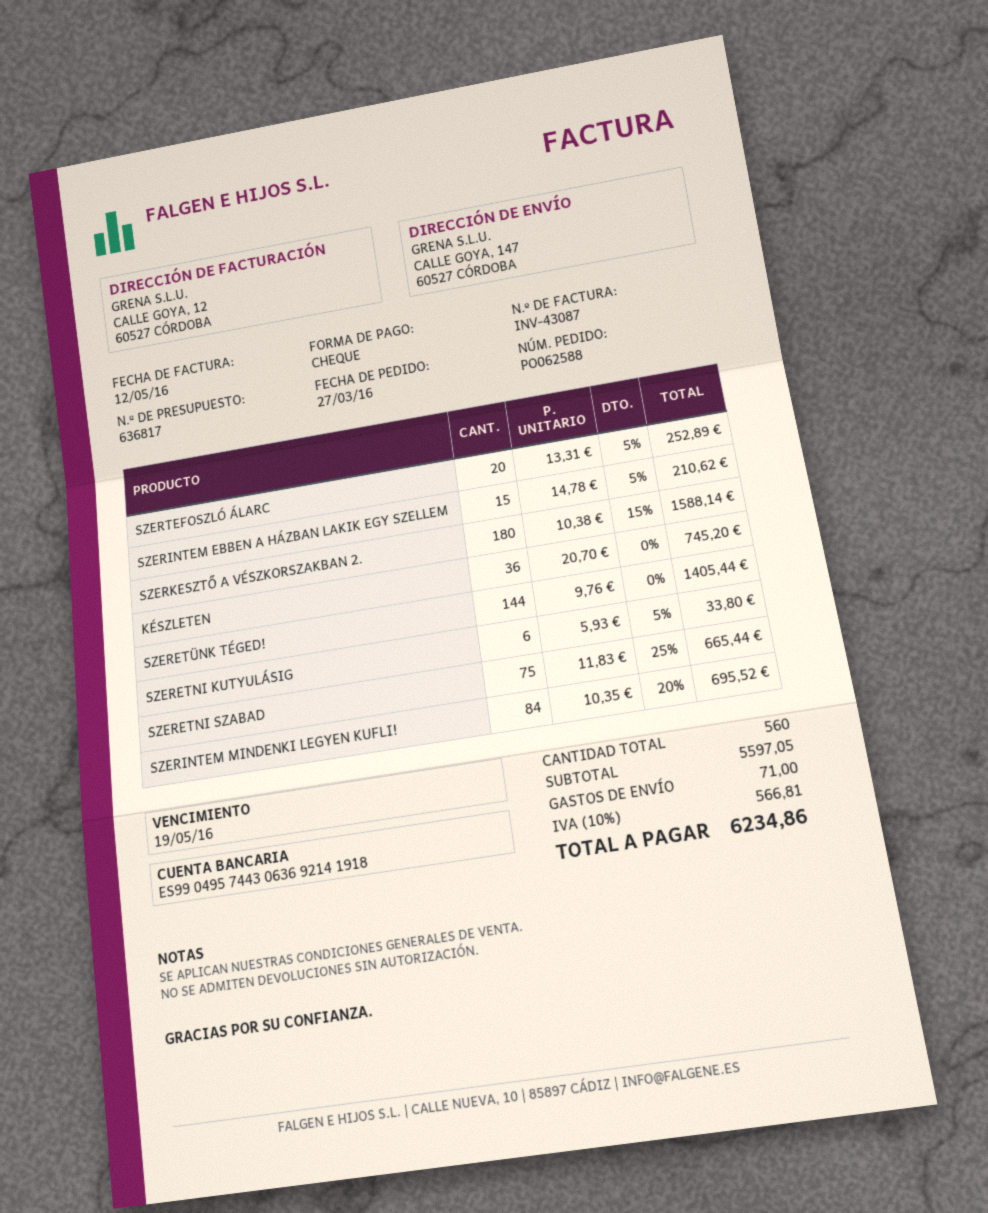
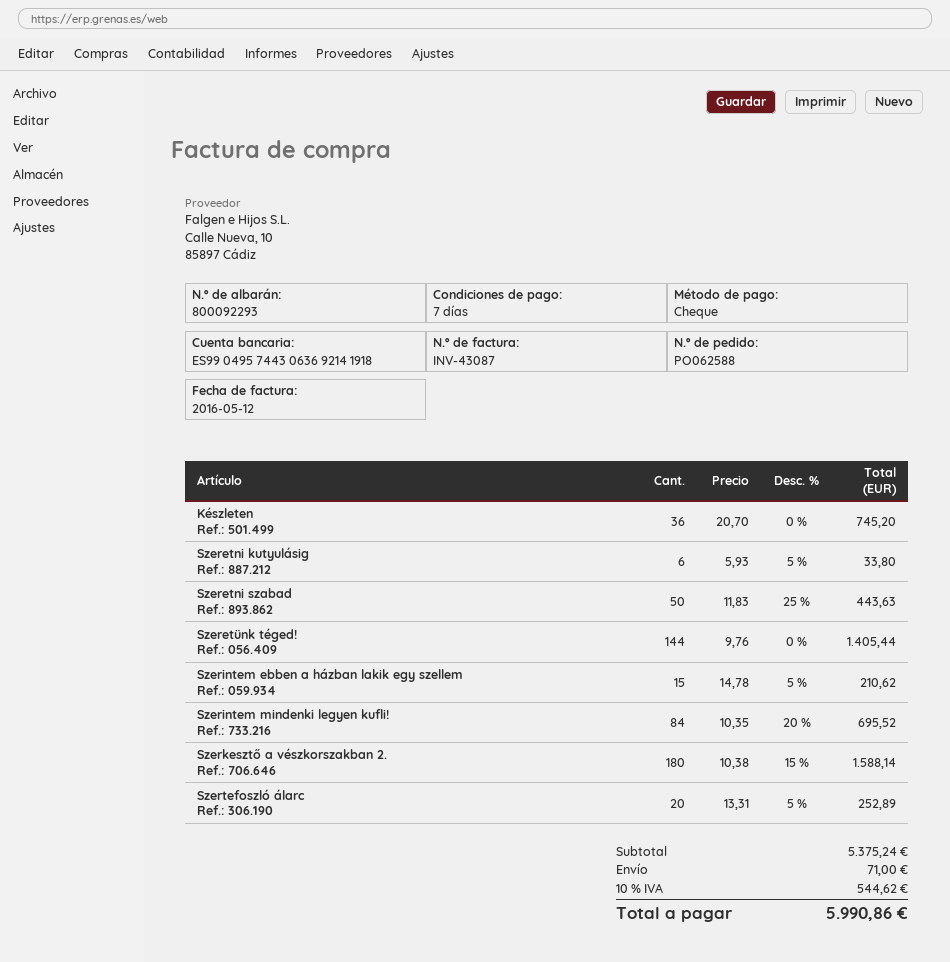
SZERETNI SZABAD: 75 x 11.83 - 25% = 665.44 -> 50 x 11.83 - 25% = 443.63
subtotal: 5597.05 -> 5375.24
tax: 10% = 566.81 -> 10% = 544.62
total: 6234.86 -> 5990.86

